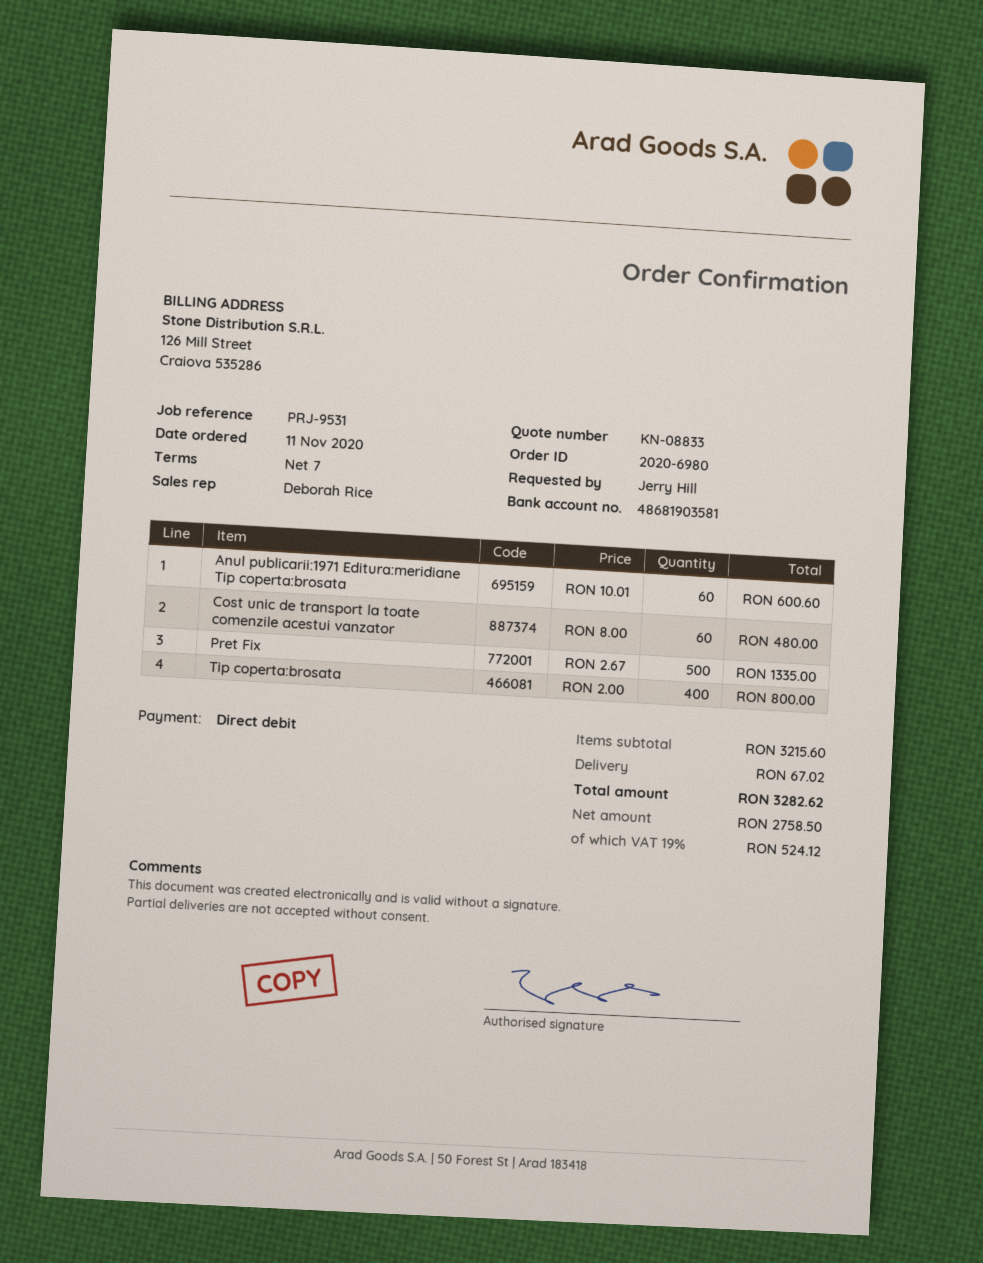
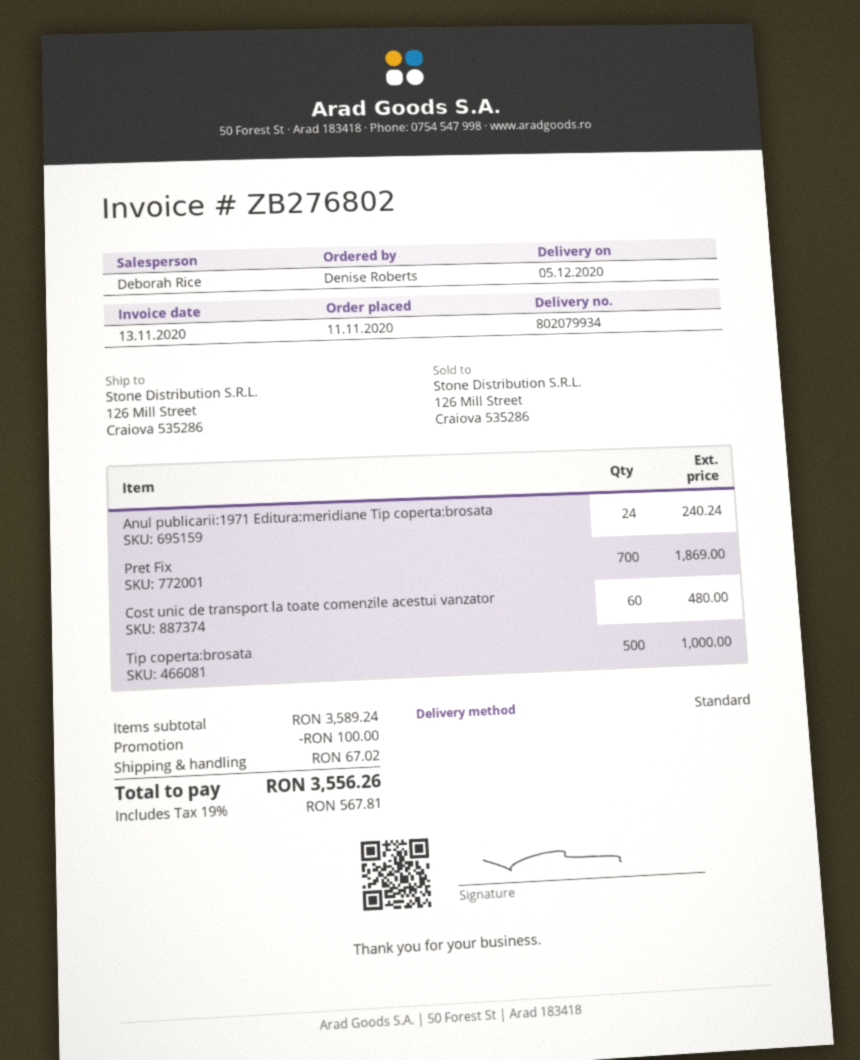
ordered by: Jerry Hill -> Denise Roberts
Anul publicarii:1971 Editura:meridiane Tip coperta:brosata: 60 for 600.60 -> 24 for 240.24
Pret Fix: 500 for 1335.00 -> 700 for 1869.00
Tip coperta:brosata: 400 for 800.00 -> 500 for 1000.00
subtotal: 3215.60 -> 3589.24
discount: none -> 100.00
tax: 19% = 524.12 -> 19% = 567.81
total: 3282.62 -> 3556.26

